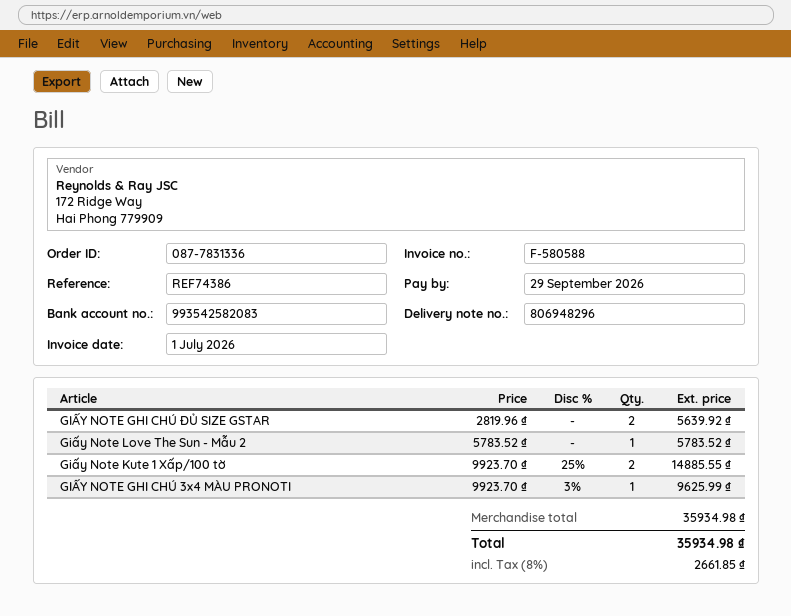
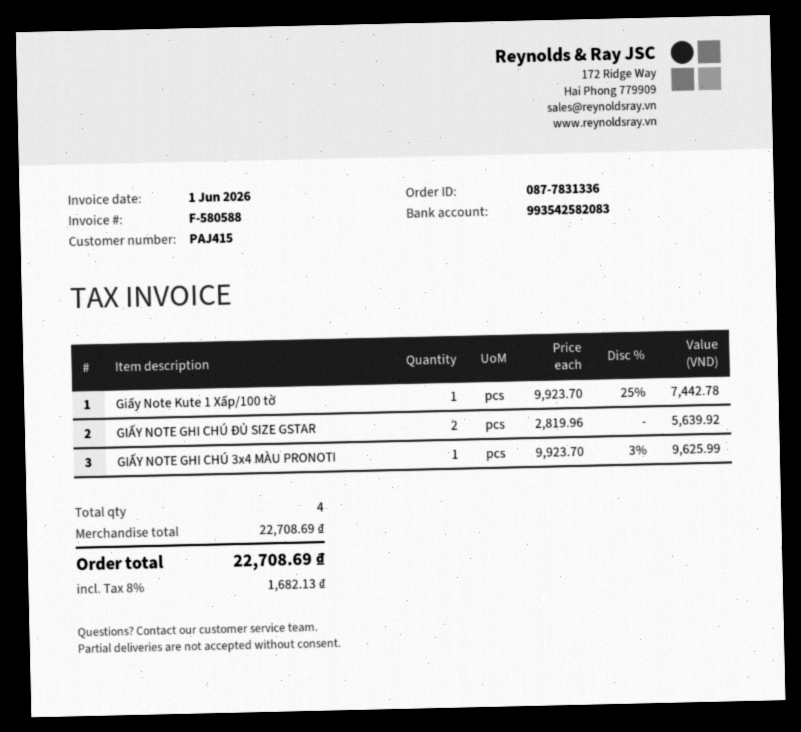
invoice date: 2026-07-01 -> 2026-06-01
Giấy Note Love The Sun - Mẫu 2: 1 x 5783.52 = 5783.52 -> none
Giấy Note Kute 1 Xấp/100 tờ: 2 x 9923.70 - 25% = 14885.55 -> 1 x 9923.70 - 25% = 7442.78
subtotal: 35934.98 -> 22708.69
tax: 8% = 2661.85 -> 8% = 1682.13
total: 35934.98 -> 22708.69

